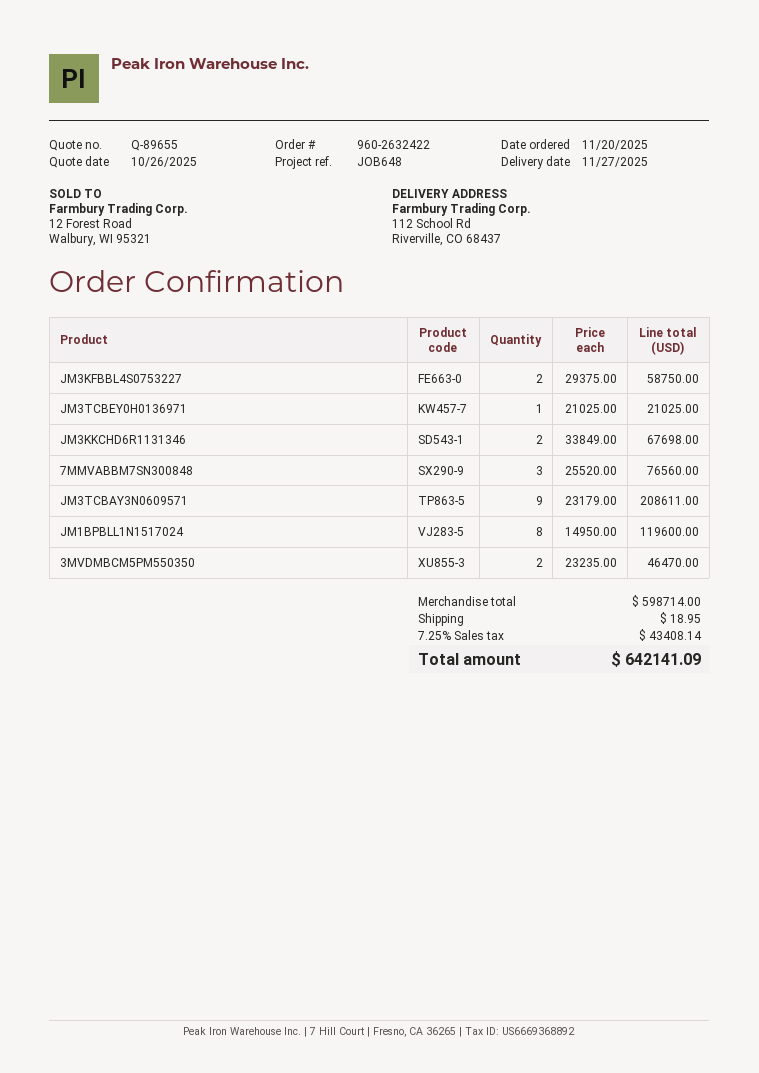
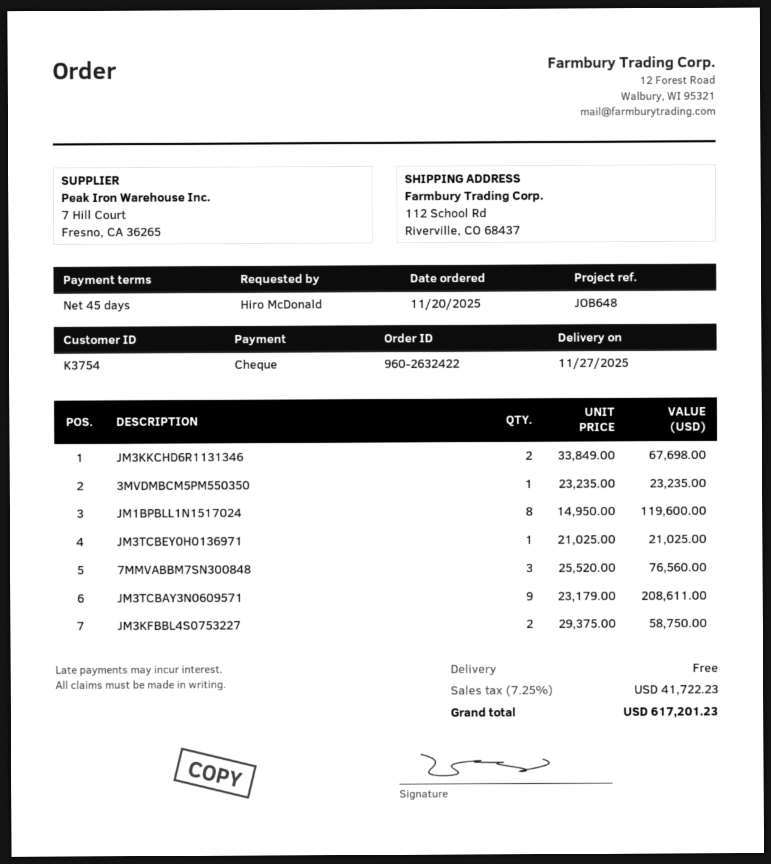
3MVDMBCM5PM550350: 2 x 23235.00 = 46470.00 -> 1 x 23235.00 = 23235.00
shipping: 18.95 -> 0.00
tax: 7.25% = 43408.14 -> 7.25% = 41722.23
total: 642141.09 -> 617201.23

